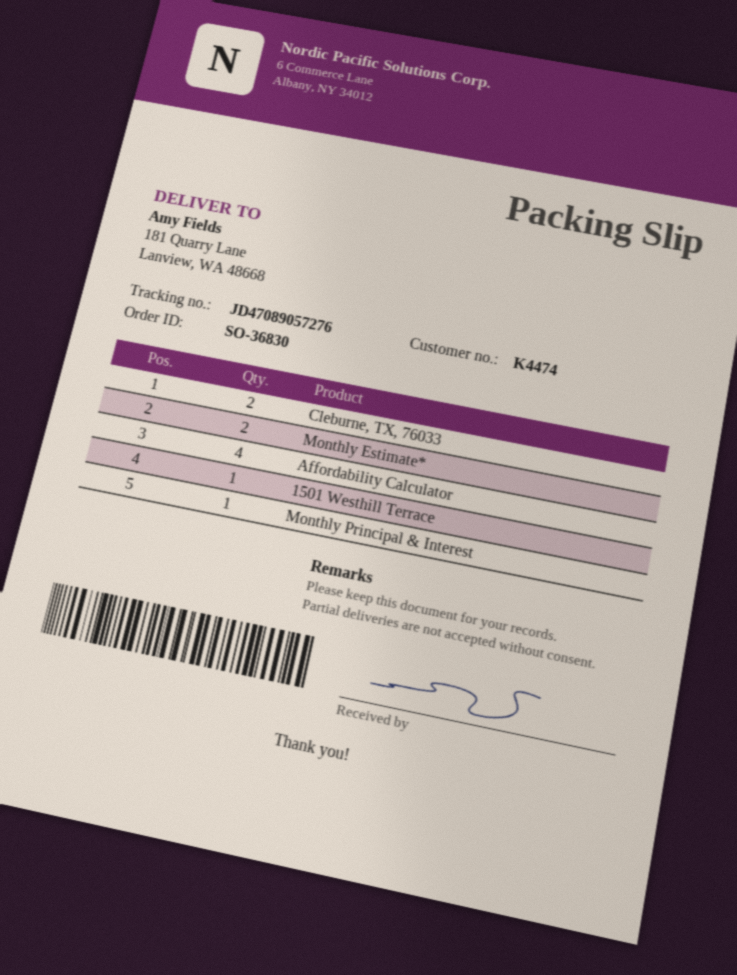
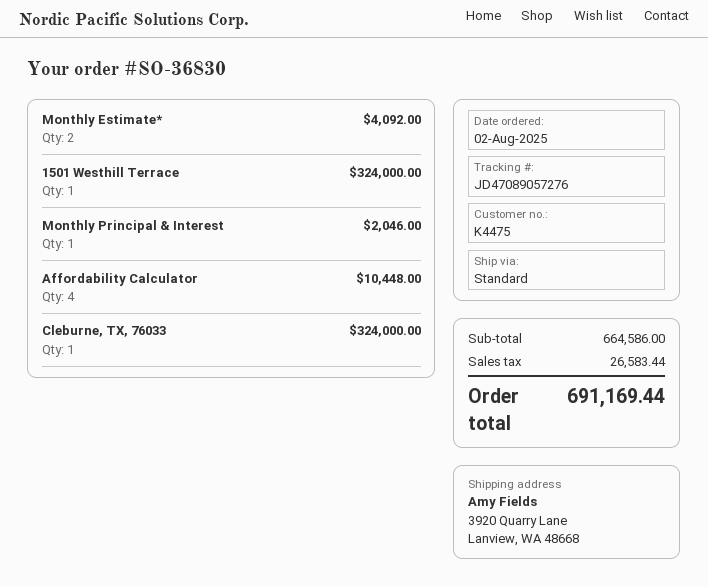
customer number: K4474 -> K4475
ship to: 181 Quarry Lane, Lanview, WA 48668 -> 3920 Quarry Lane, Lanview, WA 48668
Cleburne, TX, 76033: 2 -> 1

